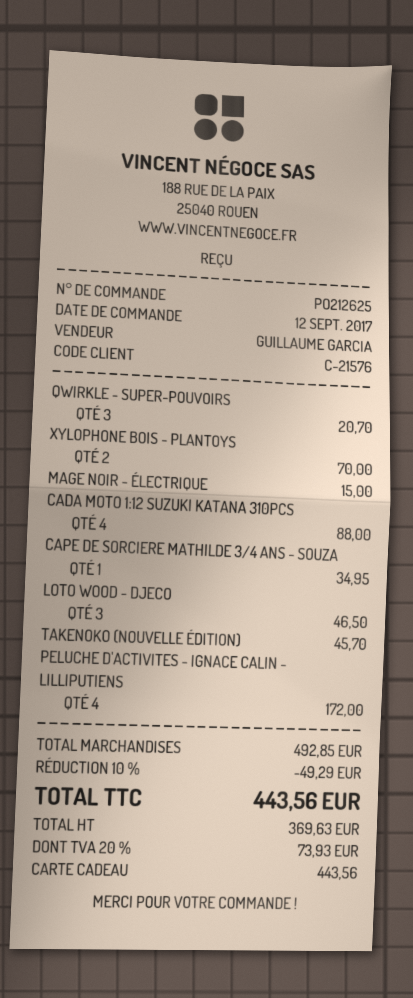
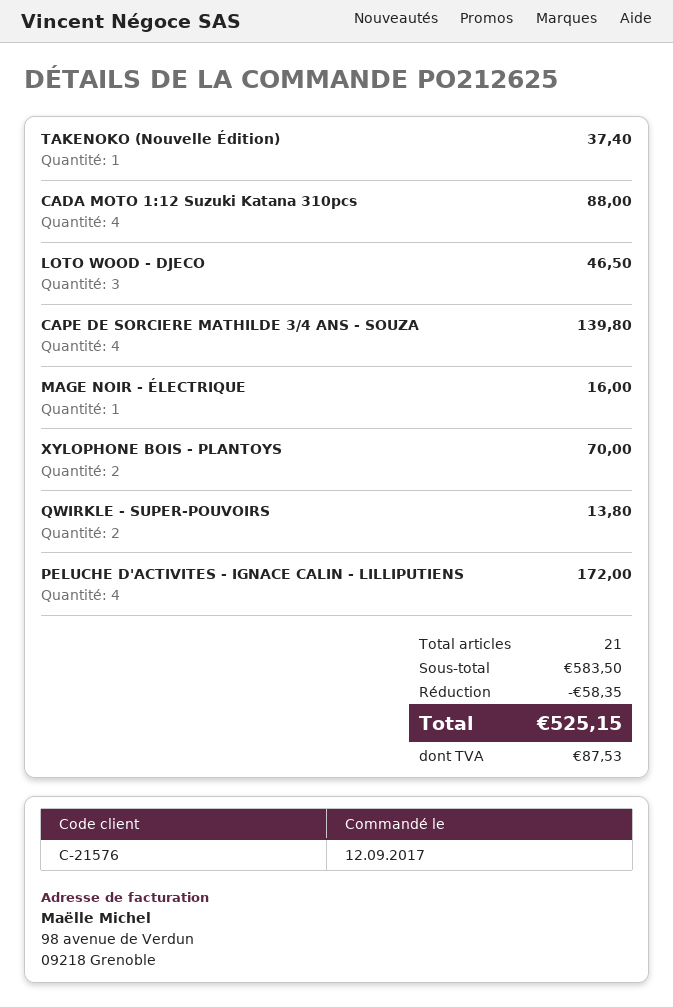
QWIRKLE - SUPER-POUVOIRS: 3 for 20.70 -> 2 for 13.80
MAGE NOIR - ÉLECTRIQUE: 1 for 15.00 -> 1 for 16.00
CAPE DE SORCIERE MATHILDE 3/4 ANS - SOUZA: 1 for 34.95 -> 4 for 139.80
TAKENOKO (NOUVELLE ÉDITION): 1 for 45.70 -> 1 for 37.40
subtotal: 492.85 -> 583.50
discount: 49.29 -> 58.35
tax: 73.93 -> 87.53
total: 443.56 -> 525.15

